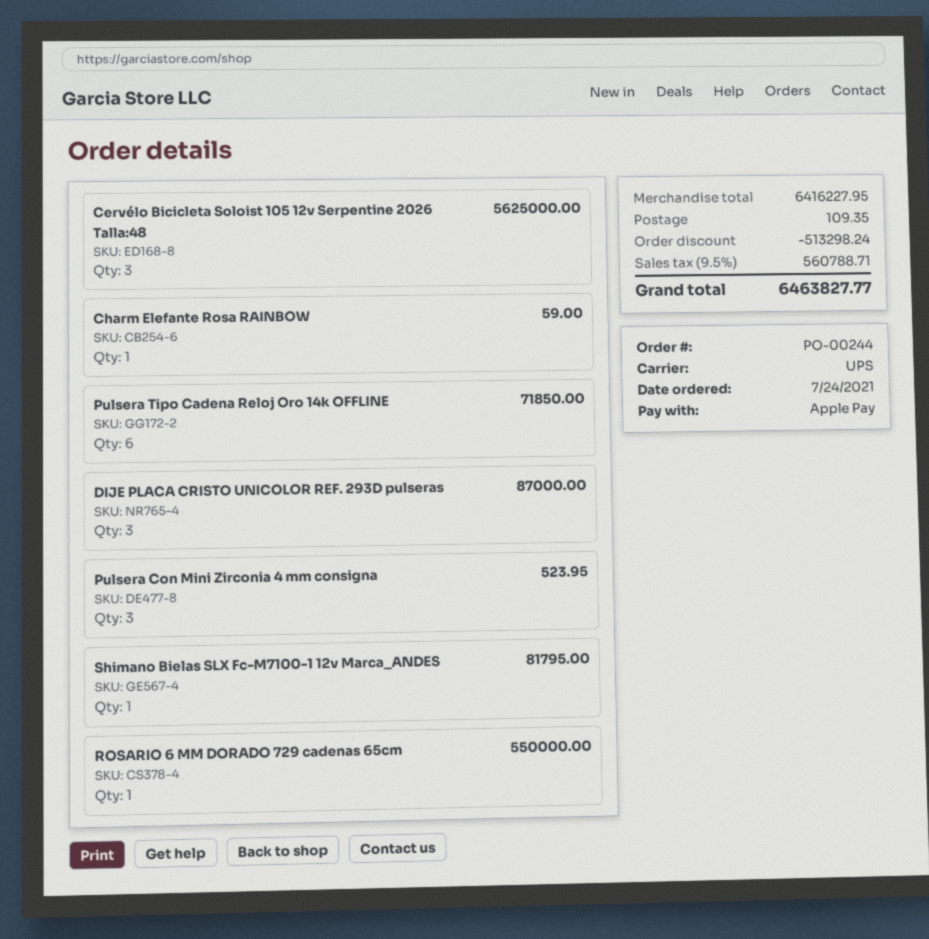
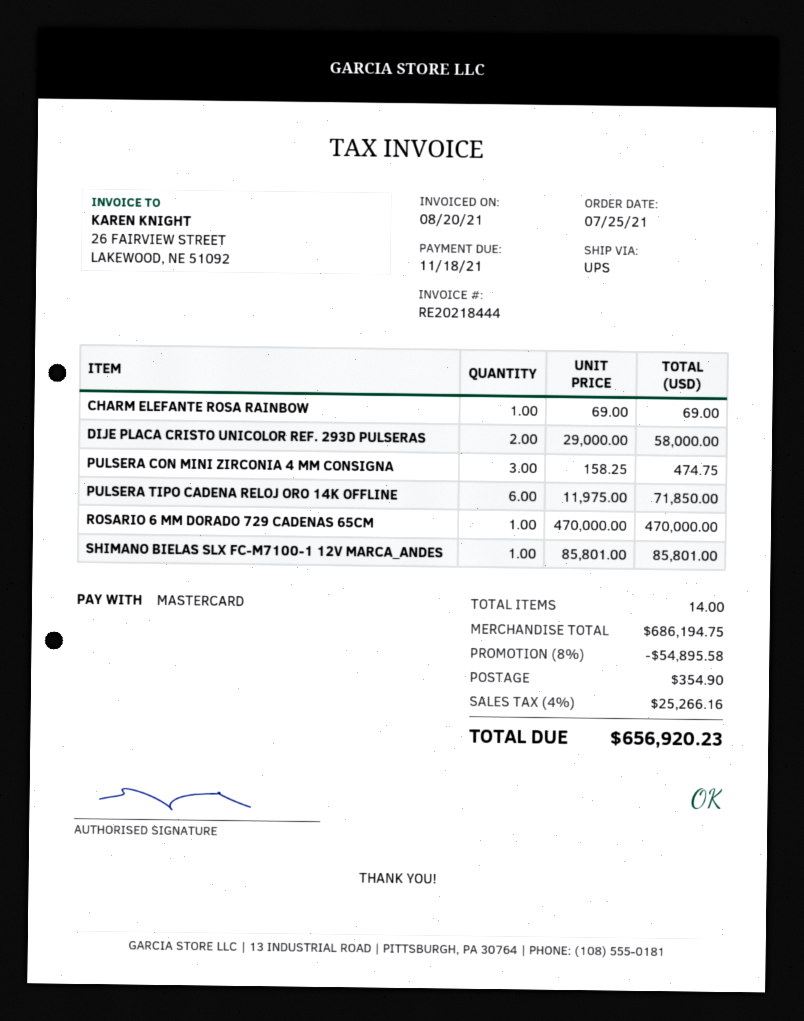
order date: 2021-07-24 -> 2021-07-25
payment method: Apple Pay -> Mastercard
Cervélo Bicicleta Soloist 105 12v Serpentine 2026 Talla:48: 3 for 5625000.00 -> none
Charm Elefante Rosa RAINBOW: 1 for 59.00 -> 1 for 69.00
DIJE PLACA CRISTO UNICOLOR REF. 293D pulseras: 3 for 87000.00 -> 2 for 58000.00
Pulsera Con Mini Zirconia 4 mm consigna: 3 for 523.95 -> 3 for 474.75
Shimano Bielas SLX Fc-M7100-1 12v Marca_ANDES: 1 for 81795.00 -> 1 for 85801.00
ROSARIO 6 MM DORADO 729 cadenas 65cm: 1 for 550000.00 -> 1 for 470000.00
subtotal: 6416227.95 -> 686194.75
discount: 513298.24 -> 54895.58
shipping: 109.35 -> 354.90
tax: 9.5% = 560788.71 -> 4% = 25266.16
total: 6463827.77 -> 656920.23

